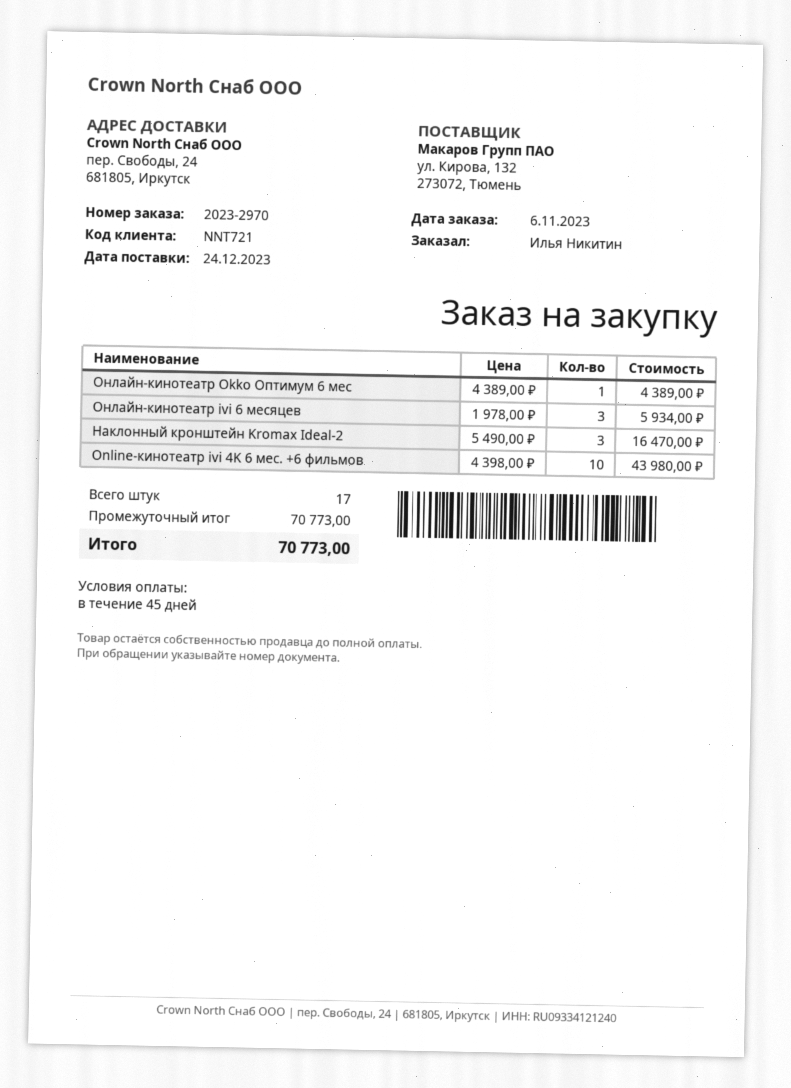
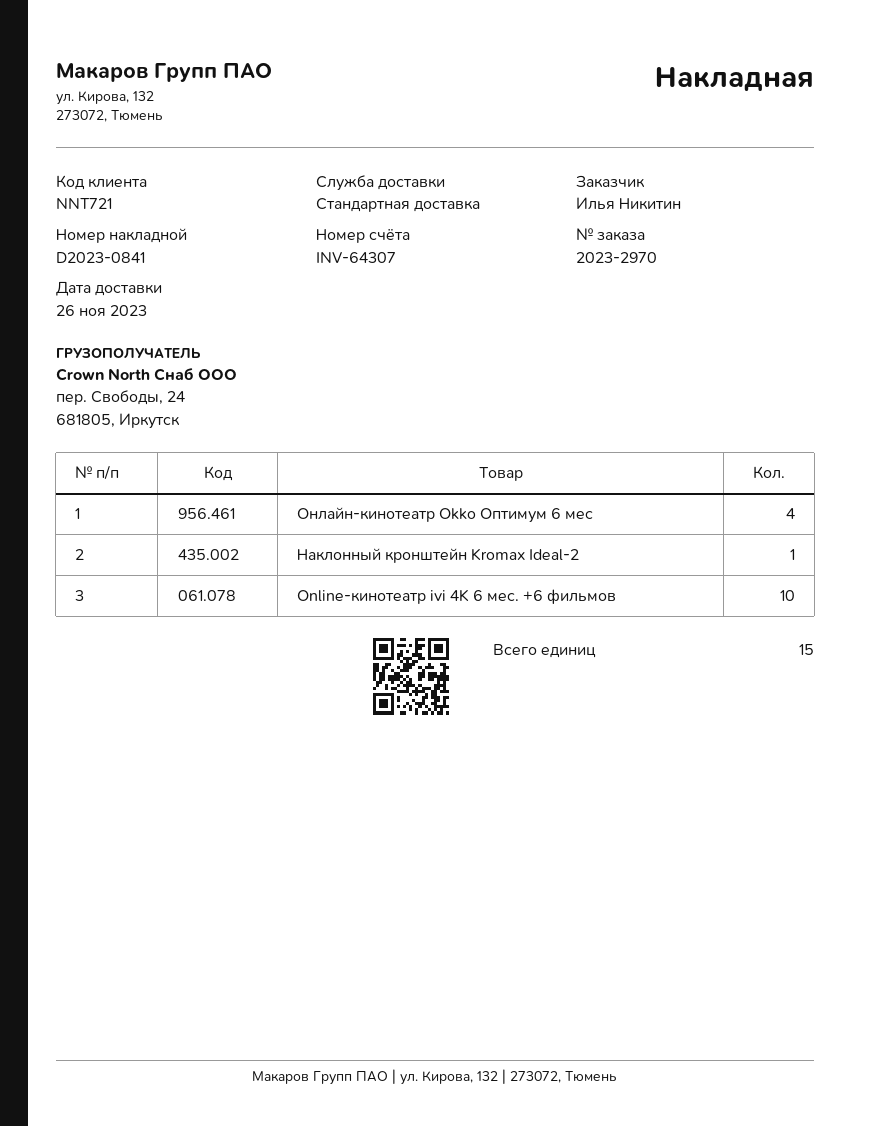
delivery date: 2023-12-24 -> 2023-11-26
Онлайн-кинотеатр Okko Оптимум 6 мес: 1 -> 4
Онлайн-кинотеатр ivi 6 месяцев: 3 -> none
Наклонный кронштейн Kromax Ideal-2: 3 -> 1
total quantity: 17 -> 15

